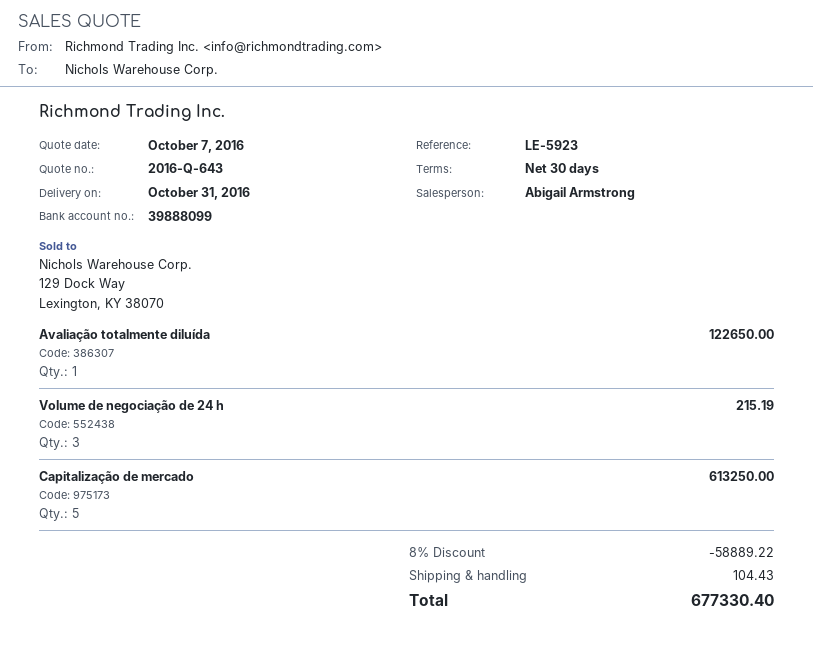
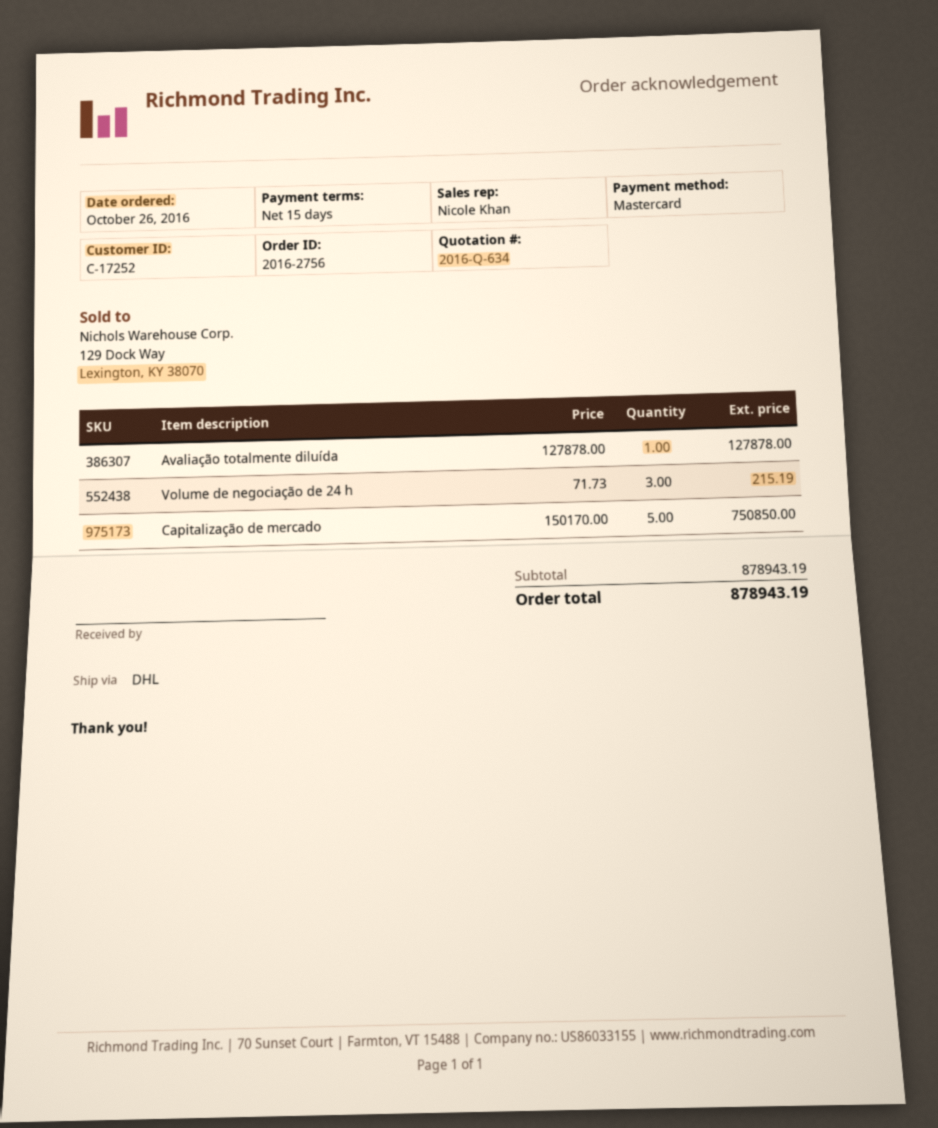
quote number: 2016-Q-643 -> 2016-Q-634
payment terms: 30 days -> 15 days
sales rep: Abigail Armstrong -> Nicole Khan
Avaliação totalmente diluída: 1 for 122650.00 -> 1 for 127878.00
Capitalização de mercado: 5 for 613250.00 -> 5 for 750850.00
discount: 8% = 58889.22 -> none
shipping: 104.43 -> none
total: 677330.40 -> 878943.19

